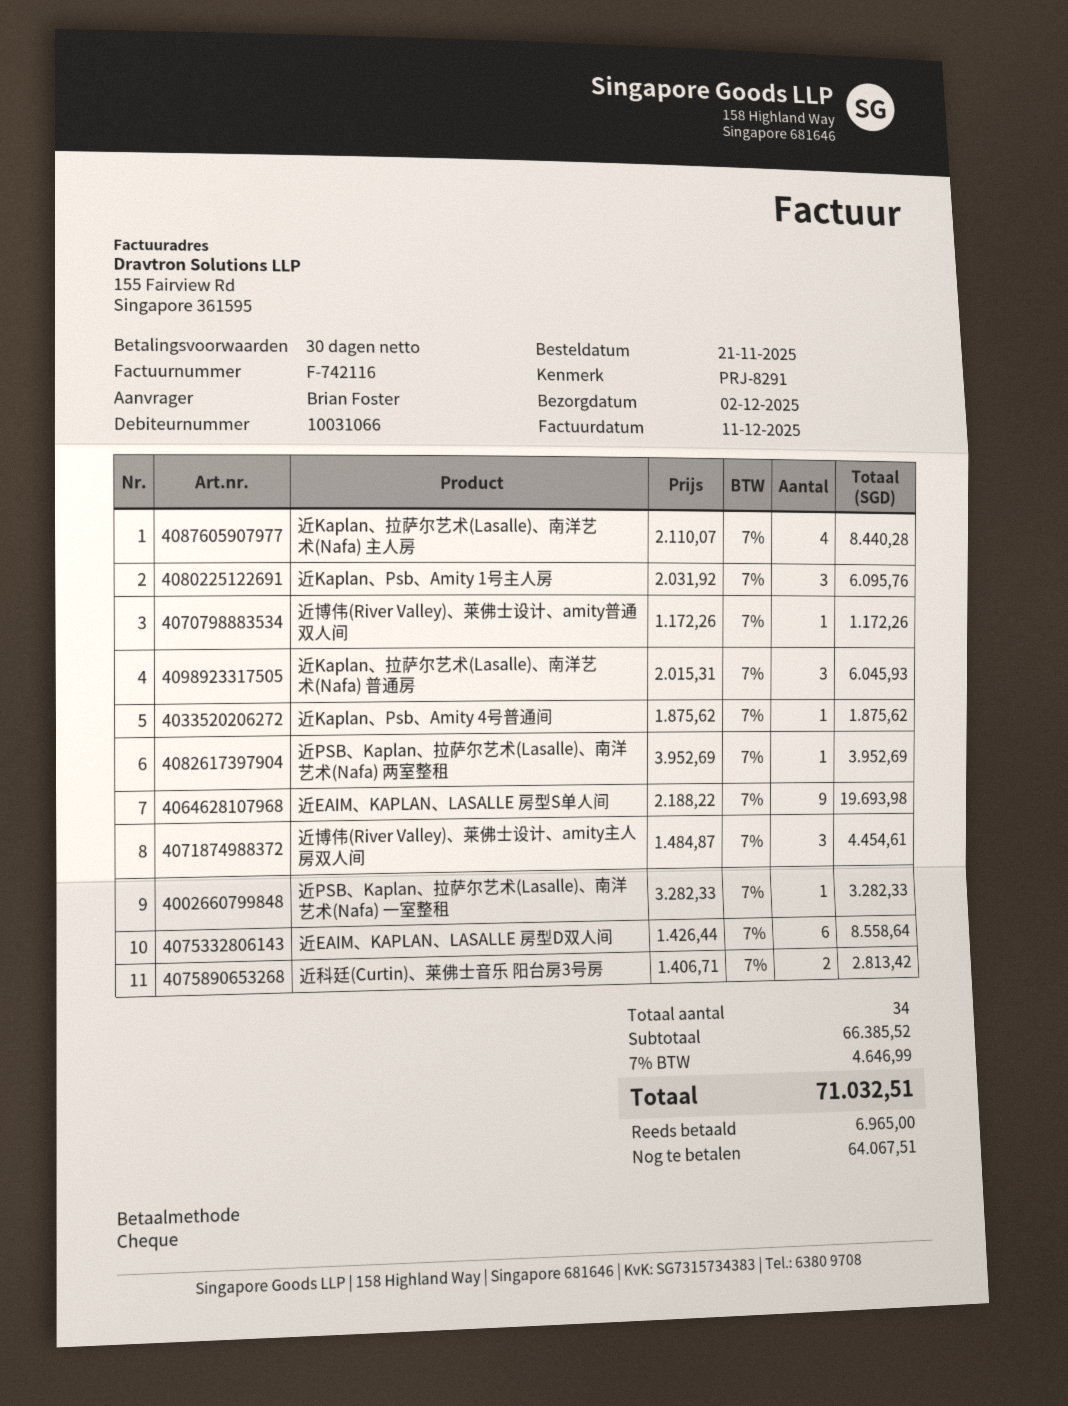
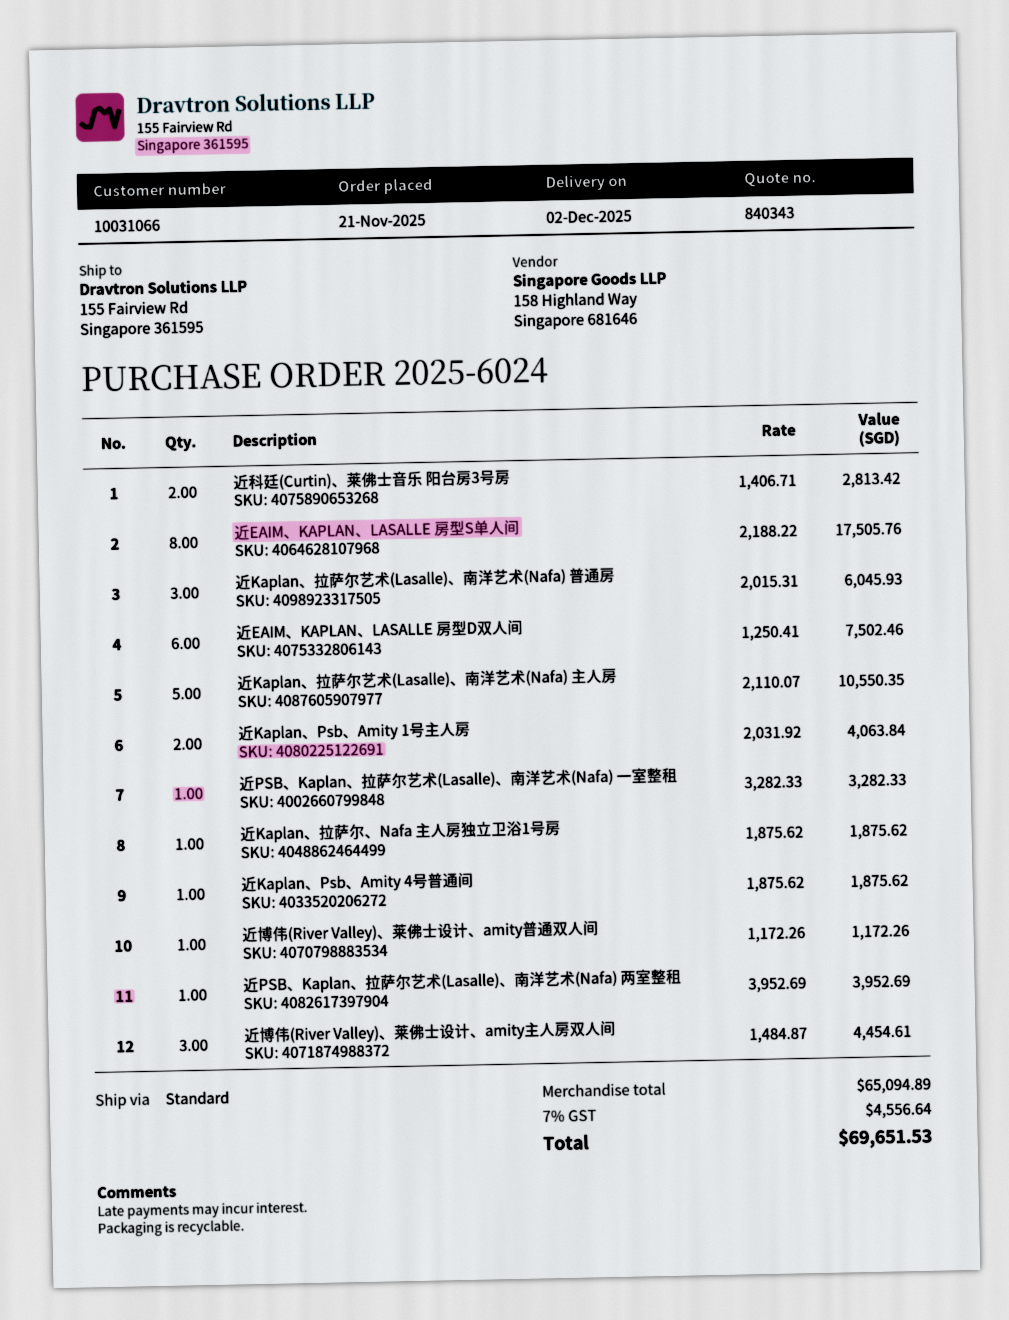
近Kaplan、拉萨尔艺术(Lasalle)、南洋艺术(Nafa) 主人房: 4 x 2110.07 = 8440.28 -> 5 x 2110.07 = 10550.35
近Kaplan、Psb、Amity 1号主人房: 3 x 2031.92 = 6095.76 -> 2 x 2031.92 = 4063.84
近EAIM、KAPLAN、LASALLE 房型S单人间: 9 x 2188.22 = 19693.98 -> 8 x 2188.22 = 17505.76
近EAIM、KAPLAN、LASALLE 房型D双人间: 6 x 1426.44 = 8558.64 -> 6 x 1250.41 = 7502.46
近Kaplan、拉萨尔、Nafa 主人房独立卫浴1号房: none -> 1 x 1875.62 = 1875.62
subtotal: 66385.52 -> 65094.89
tax: 7% = 4646.99 -> 7% = 4556.64
total: 71032.51 -> 69651.53

